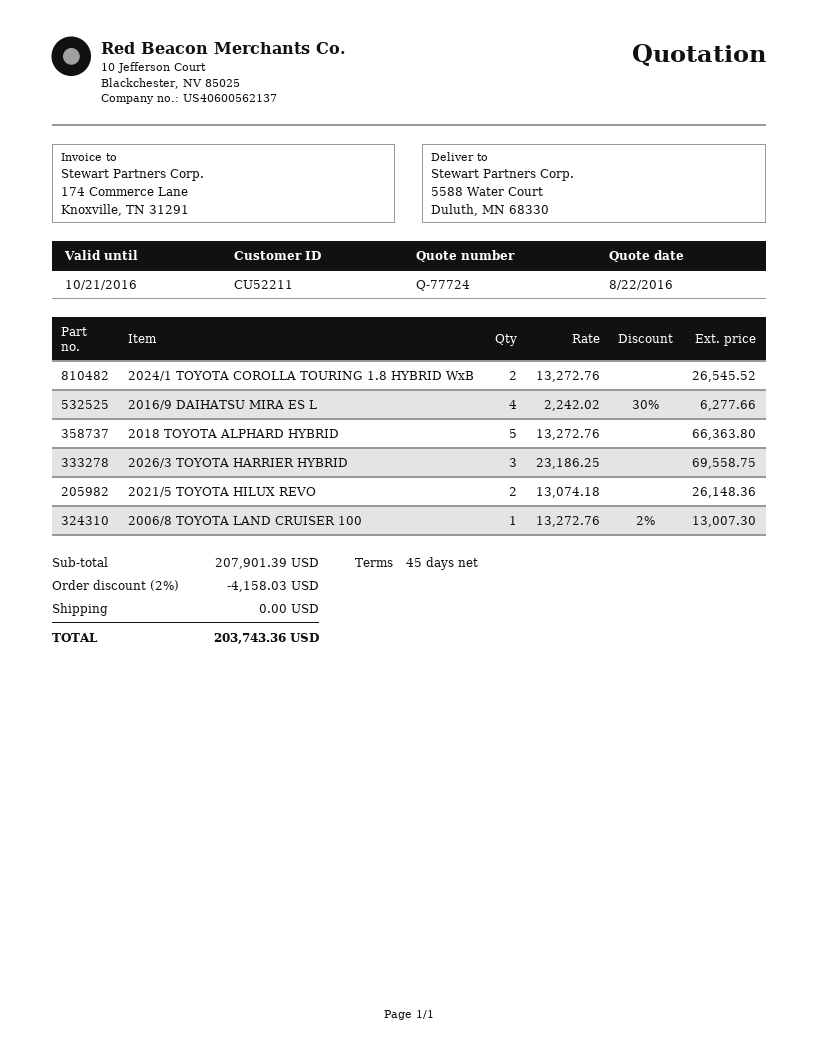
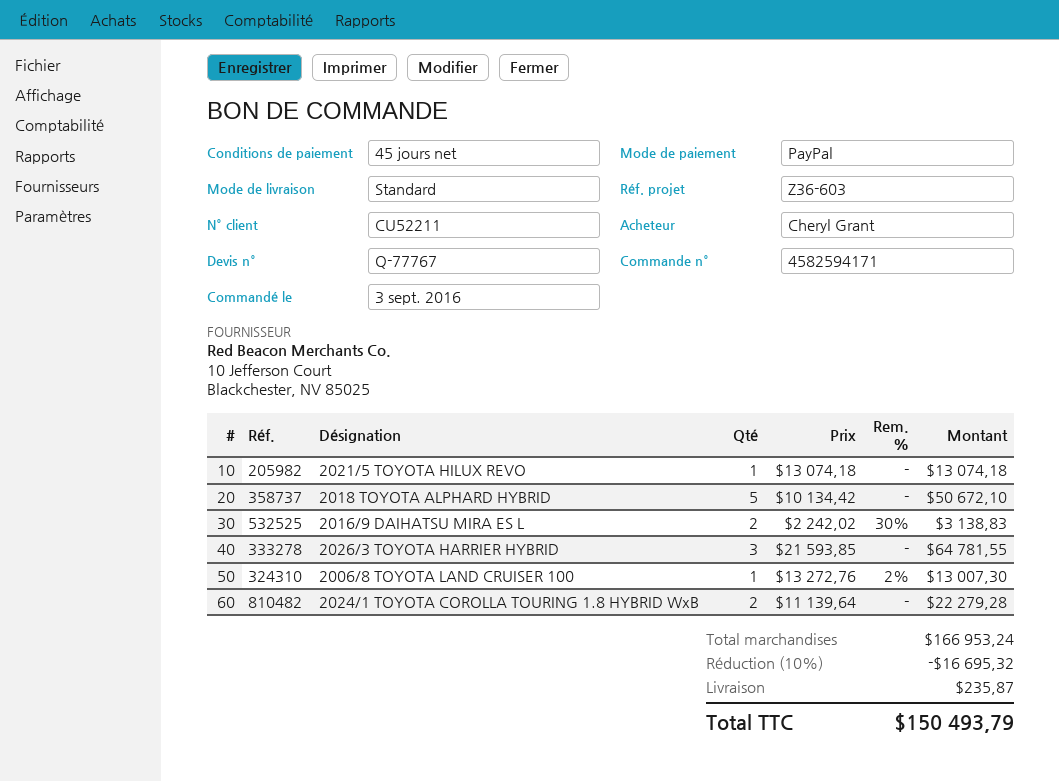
quote number: Q-77724 -> Q-77767
2024/1 TOYOTA COROLLA TOURING 1.8 HYBRID WxB: 2 x 13272.76 = 26545.52 -> 2 x 11139.64 = 22279.28
2016/9 DAIHATSU MIRA ES L: 4 x 2242.02 - 30% = 6277.66 -> 2 x 2242.02 - 30% = 3138.83
2018 TOYOTA ALPHARD HYBRID: 5 x 13272.76 = 66363.80 -> 5 x 10134.42 = 50672.10
2026/3 TOYOTA HARRIER HYBRID: 3 x 23186.25 = 69558.75 -> 3 x 21593.85 = 64781.55
2021/5 TOYOTA HILUX REVO: 2 x 13074.18 = 26148.36 -> 1 x 13074.18 = 13074.18
subtotal: 207901.39 -> 166953.24
discount: 2% = 4158.03 -> 10% = 16695.32
shipping: 0.00 -> 235.87
total: 203743.36 -> 150493.79

